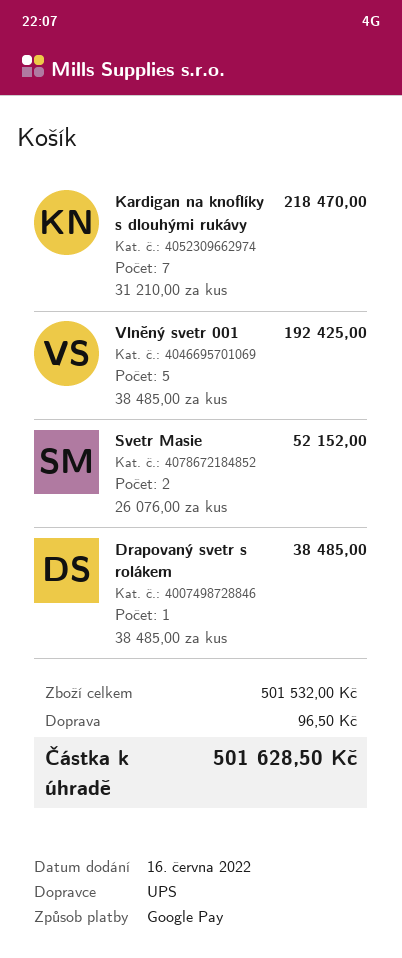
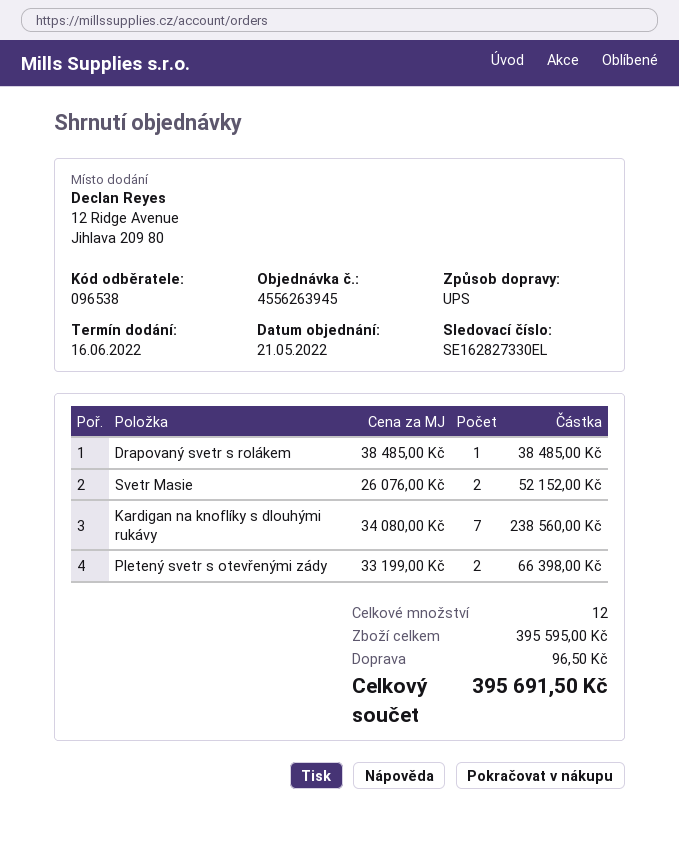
Kardigan na knoflíky s dlouhými rukávy: 7 x 31210.00 = 218470.00 -> 7 x 34080.00 = 238560.00
Vlněný svetr 001: 5 x 38485.00 = 192425.00 -> none
Pletený svetr s otevřenými zády: none -> 2 x 33199.00 = 66398.00
subtotal: 501532.00 -> 395595.00
total: 501628.50 -> 395691.50

